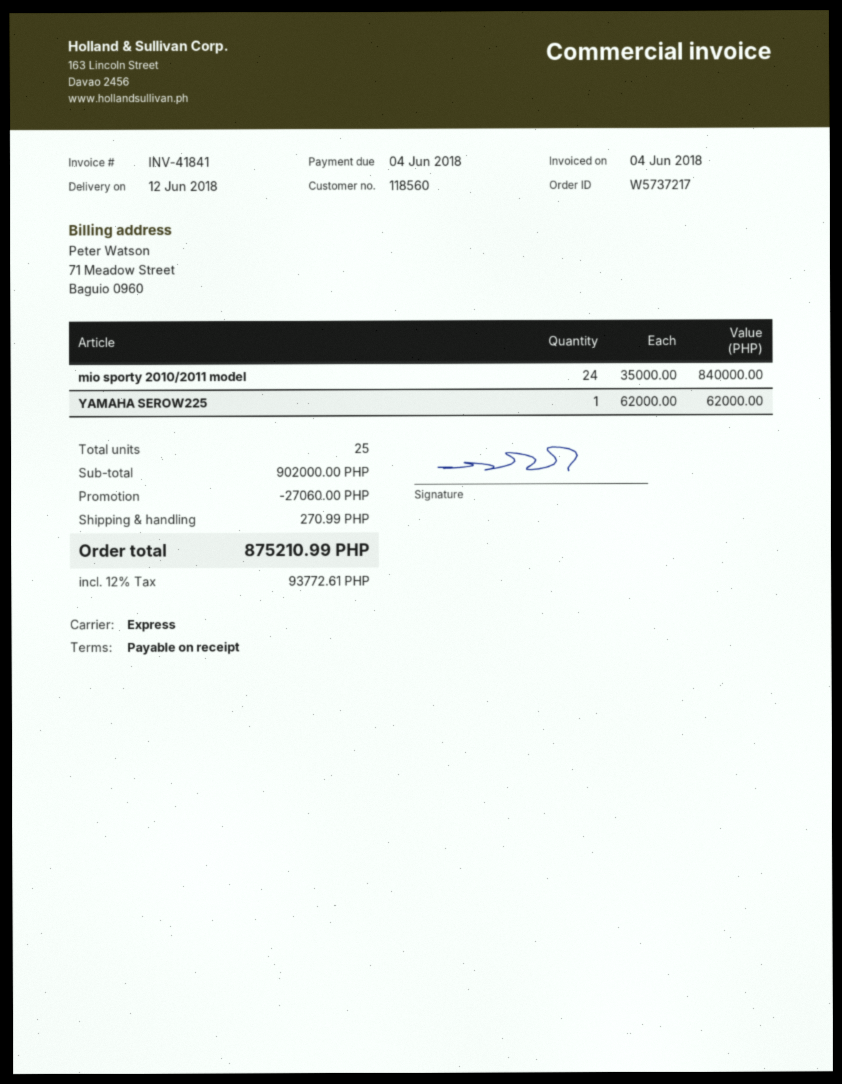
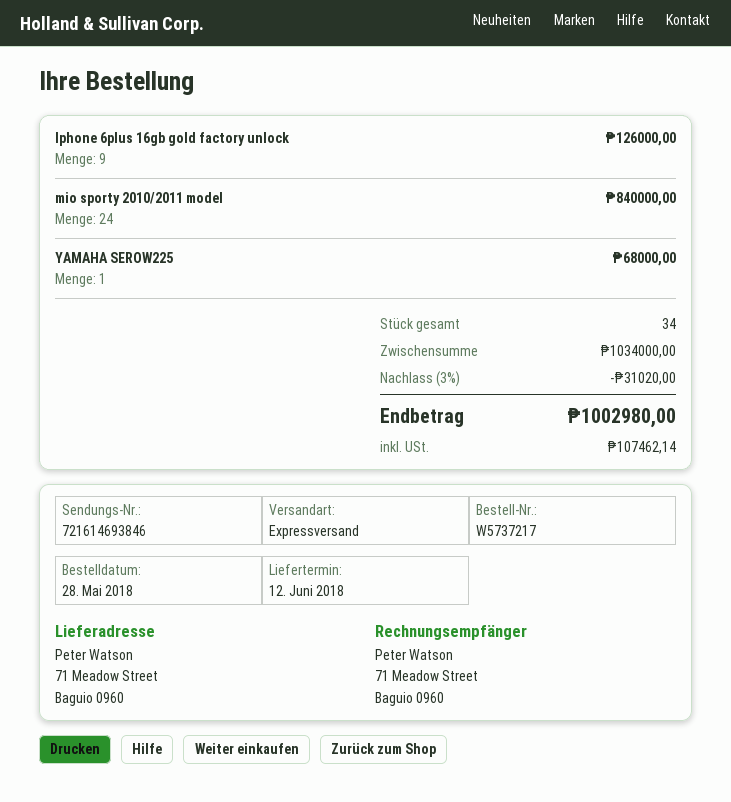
YAMAHA SEROW225: 1 for 62000.00 -> 1 for 68000.00
Iphone 6plus 16gb gold factory unlock: none -> 9 for 126000.00
total quantity: 25 -> 34
subtotal: 902000.00 -> 1034000.00
discount: 27060.00 -> 31020.00
shipping: 270.99 -> none
tax: 93772.61 -> 107462.14
total: 875210.99 -> 1002980.00

